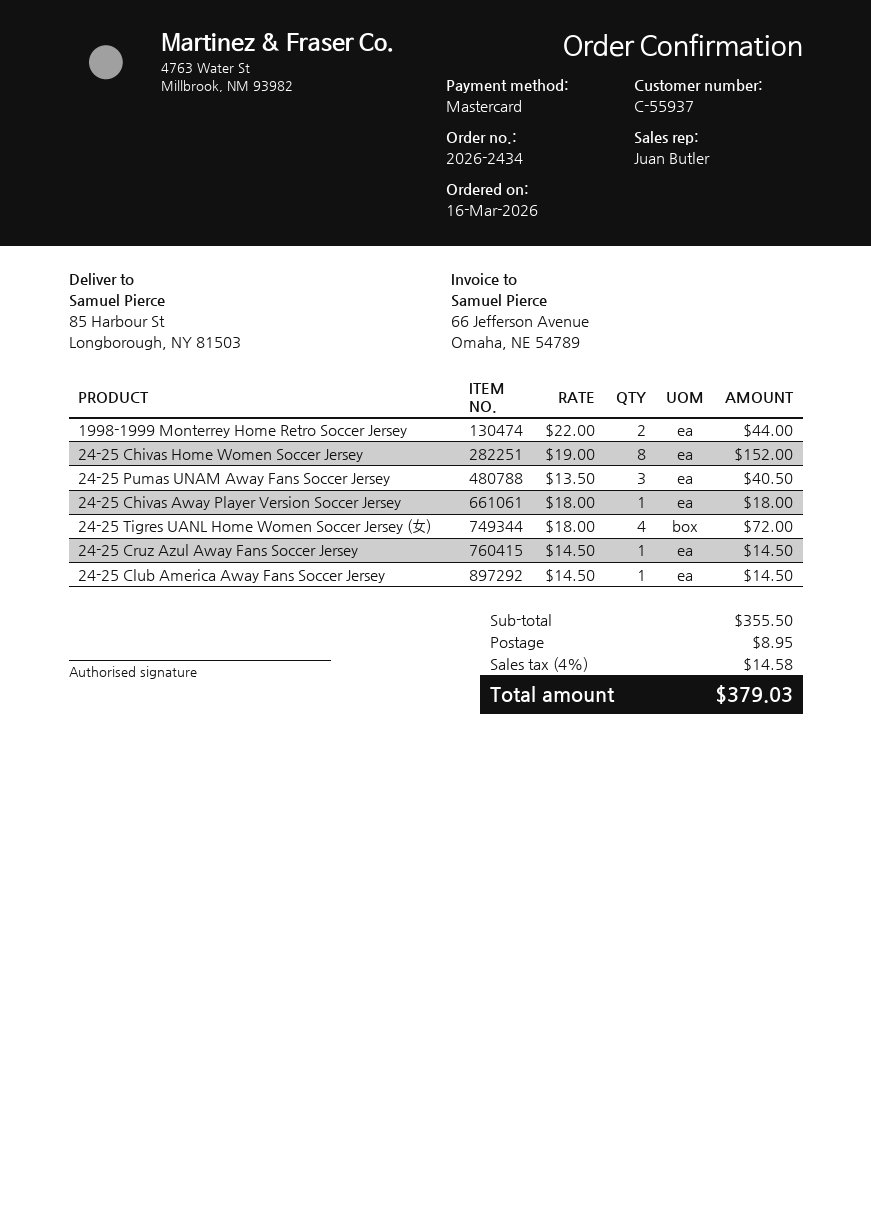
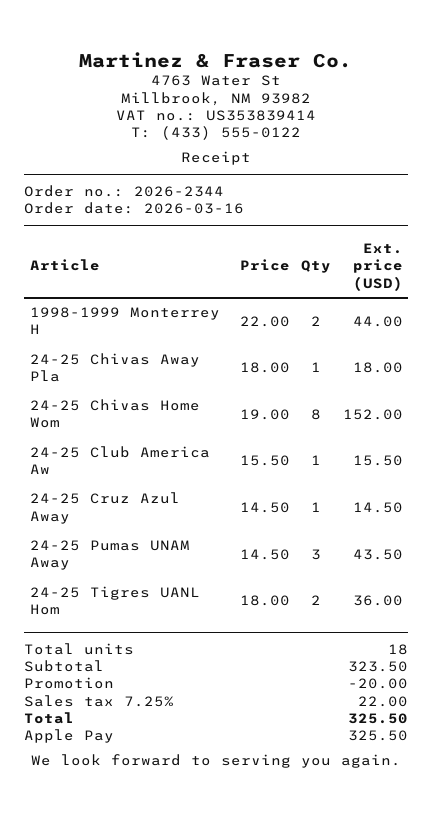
order number: 2026-2434 -> 2026-2344
payment method: Mastercard -> Apple Pay
24-25 Pumas UNAM Away Fans Soccer Jersey: 3 x 13.50 = 40.50 -> 3 x 14.50 = 43.50
24-25 Tigres UANL Home Women Soccer Jersey (女): 4 x 18.00 = 72.00 -> 2 x 18.00 = 36.00
24-25 Club America Away Fans Soccer Jersey: 1 x 14.50 = 14.50 -> 1 x 15.50 = 15.50
subtotal: 355.50 -> 323.50
discount: none -> 20.00
shipping: 8.95 -> none
tax: 4% = 14.58 -> 7.25% = 22.00
total: 379.03 -> 325.50

